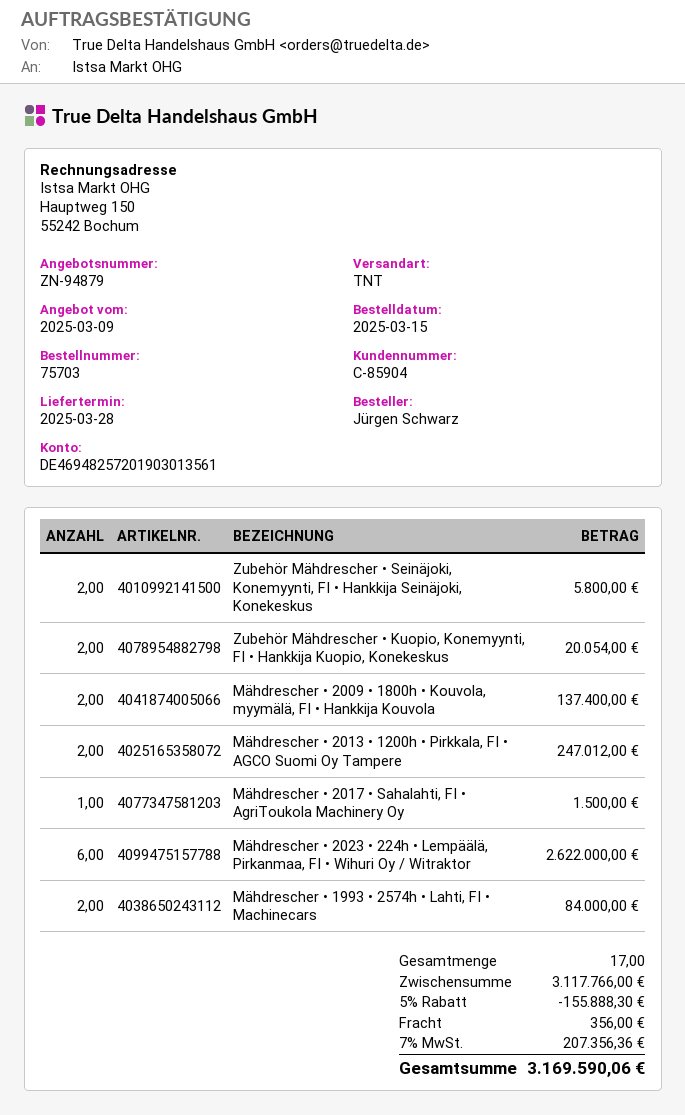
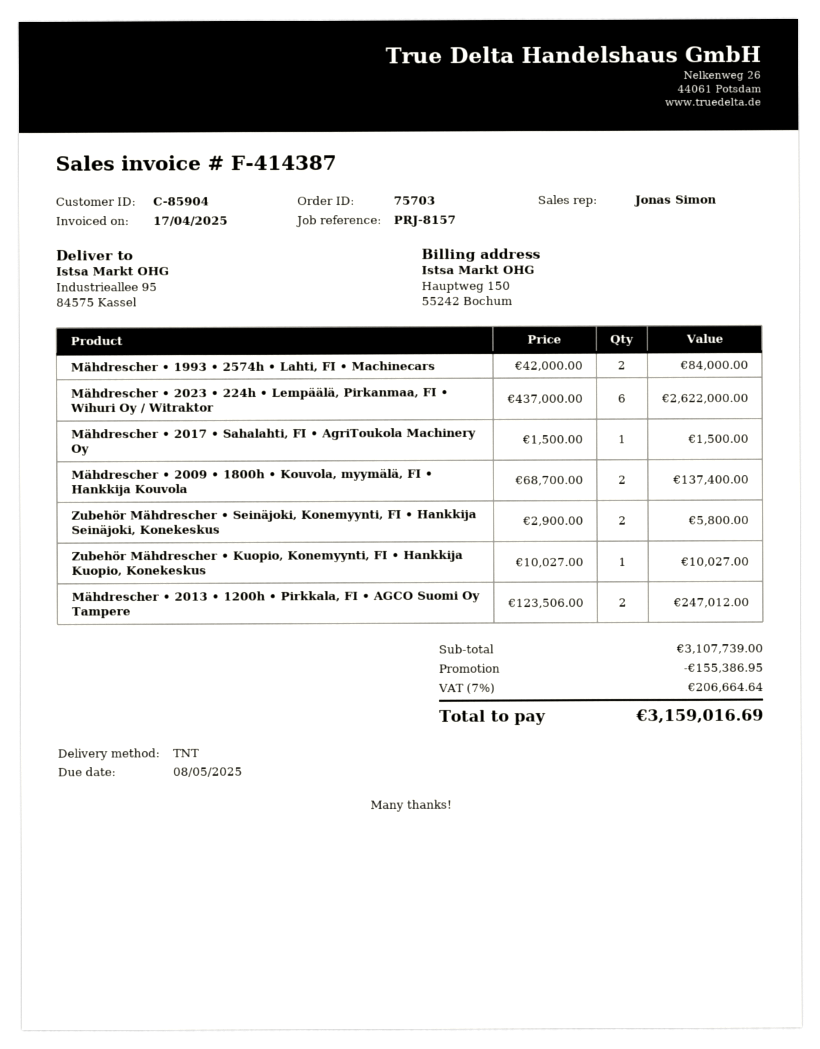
Zubehör Mähdrescher • Kuopio, Konemyynti, FI • Hankkija Kuopio, Konekeskus: 2 for 20054.00 -> 1 for 10027.00
subtotal: 3117766.00 -> 3107739.00
discount: 155888.30 -> 155386.95
shipping: 356.00 -> none
tax: 7% = 207356.36 -> 7% = 206664.64
total: 3169590.06 -> 3159016.69

